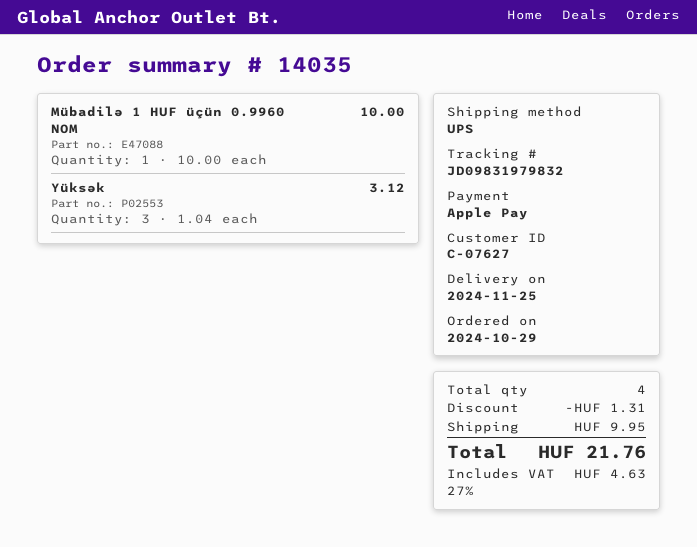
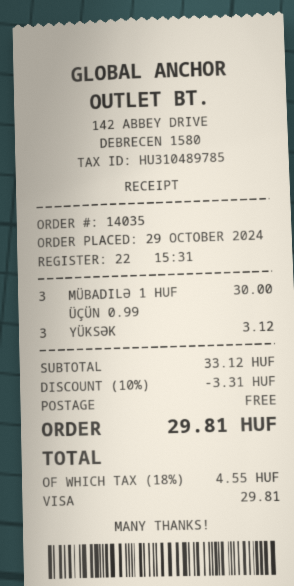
payment method: Apple Pay -> Visa
Mübadilə 1 HUF üçün 0.9960 NOM: 1 for 10.00 -> 3 for 30.00
discount: 1.31 -> 3.31
shipping: 9.95 -> 0.00
tax: 27% = 4.63 -> 18% = 4.55
total: 21.76 -> 29.81

